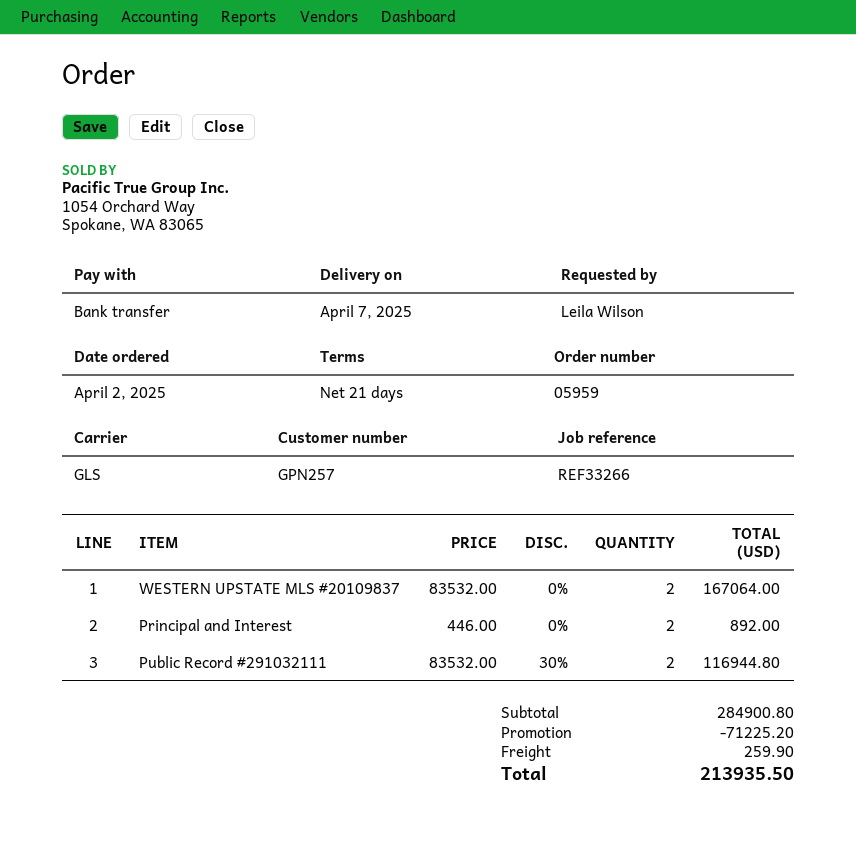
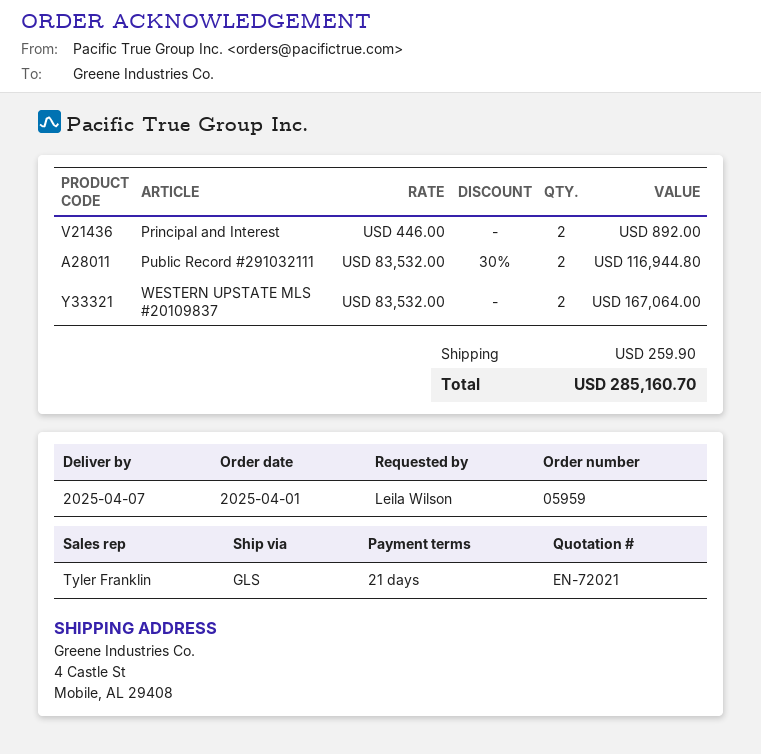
order date: 2025-04-02 -> 2025-04-01
discount: 71225.20 -> none
total: 213935.50 -> 285160.70

